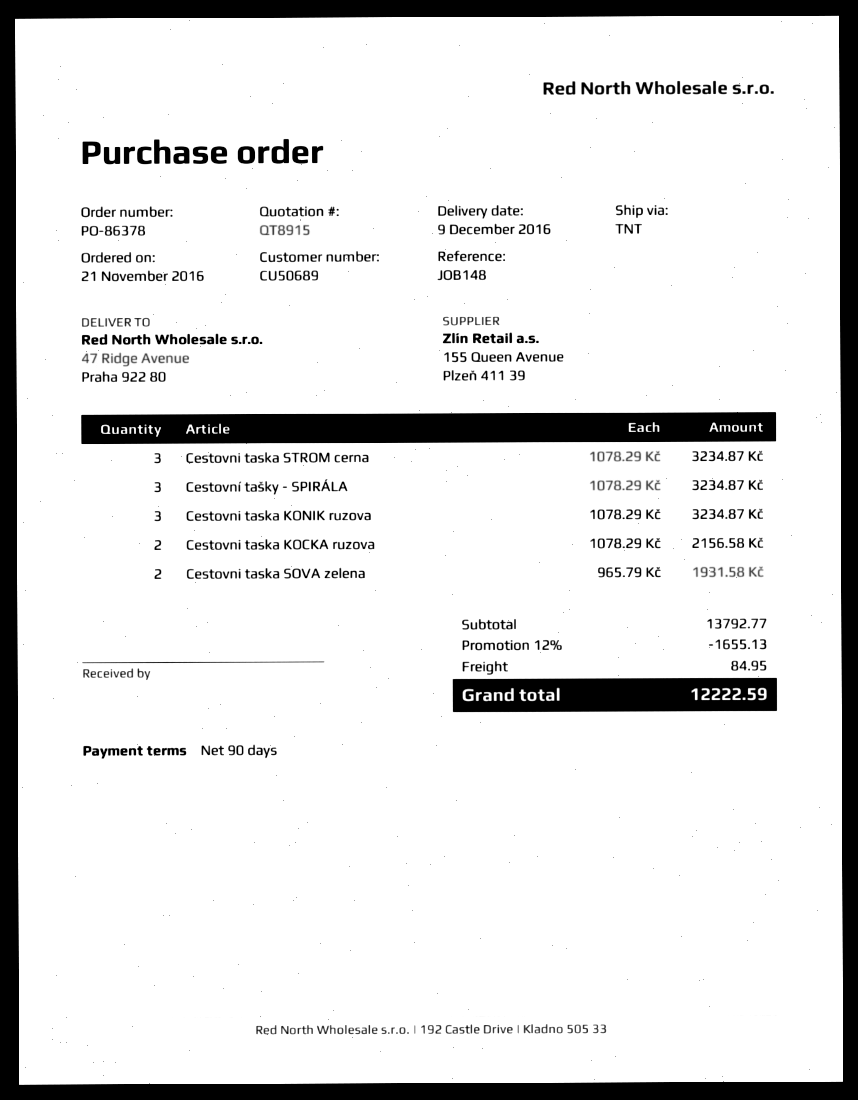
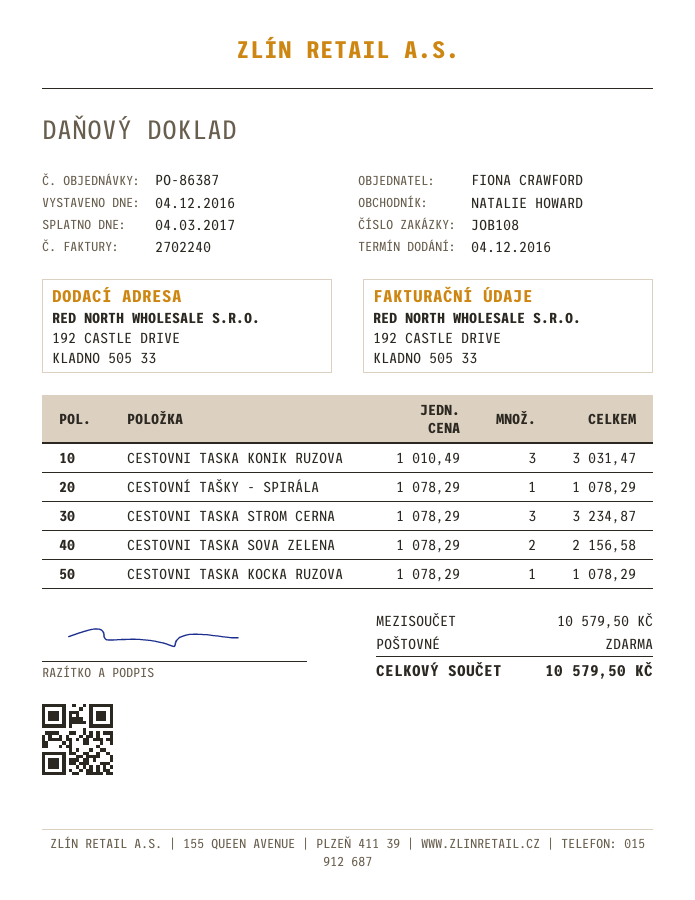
order number: PO-86378 -> PO-86387
delivery date: 2016-12-09 -> 2016-12-04
reference: JOB148 -> JOB108
ship to: 47 Ridge Avenue, Praha 922 80 -> 192 CASTLE DRIVE, KLADNO 505 33
Cestovní tašky - SPIRÁLA: 3 x 1078.29 = 3234.87 -> 1 x 1078.29 = 1078.29
Cestovni taska KONIK ruzova: 3 x 1078.29 = 3234.87 -> 3 x 1010.49 = 3031.47
Cestovni taska KOCKA ruzova: 2 x 1078.29 = 2156.58 -> 1 x 1078.29 = 1078.29
Cestovni taska SOVA zelena: 2 x 965.79 = 1931.58 -> 2 x 1078.29 = 2156.58
subtotal: 13792.77 -> 10579.50
discount: 12% = 1655.13 -> none
shipping: 84.95 -> 0.00
total: 12222.59 -> 10579.50

